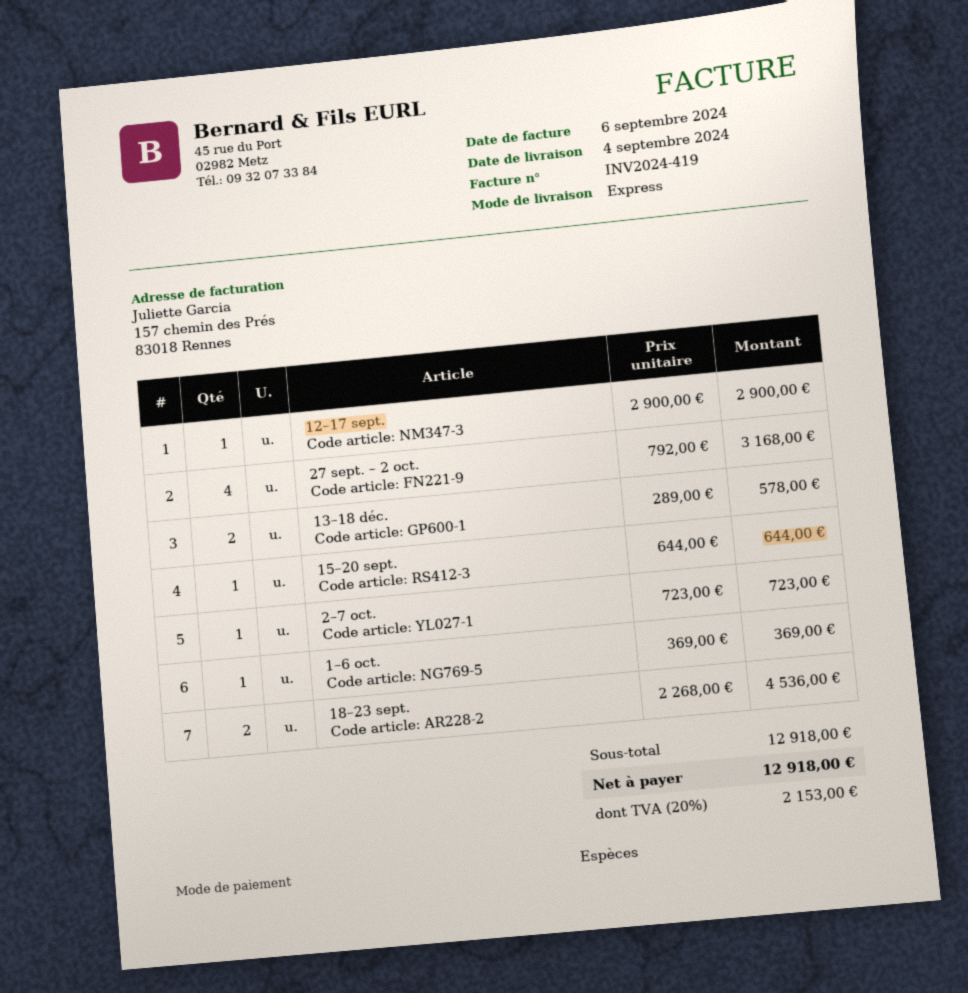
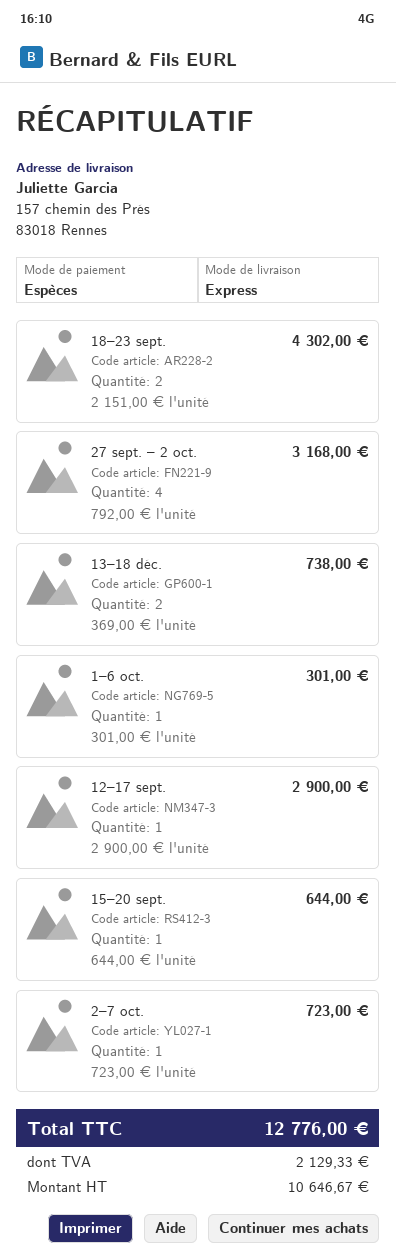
13–18 déc.: 2 x 289.00 = 578.00 -> 2 x 369.00 = 738.00
1–6 oct.: 1 x 369.00 = 369.00 -> 1 x 301.00 = 301.00
18–23 sept.: 2 x 2268.00 = 4536.00 -> 2 x 2151.00 = 4302.00
tax: 2153.00 -> 2129.33
total: 12918.00 -> 12776.00

